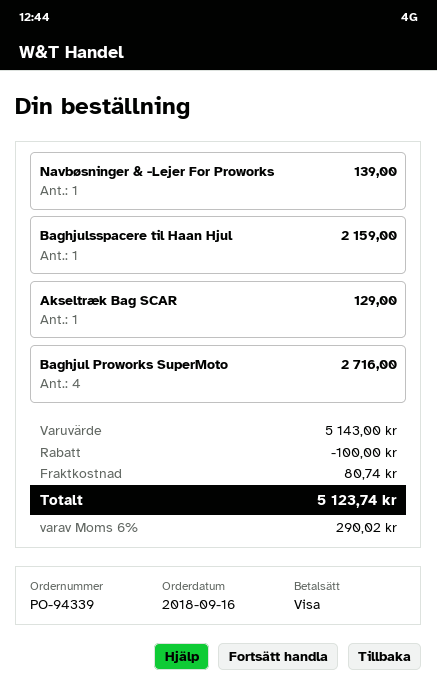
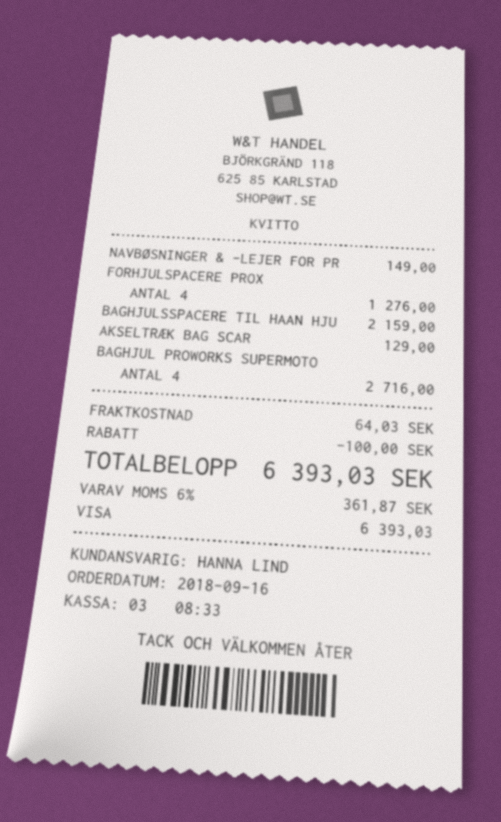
Navbøsninger & -Lejer For Proworks: 1 for 139.00 -> 1 for 149.00
FORHJULSPACERE PROX: none -> 4 for 1276.00
shipping: 80.74 -> 64.03
tax: 6% = 290.02 -> 6% = 361.87
total: 5123.74 -> 6393.03

